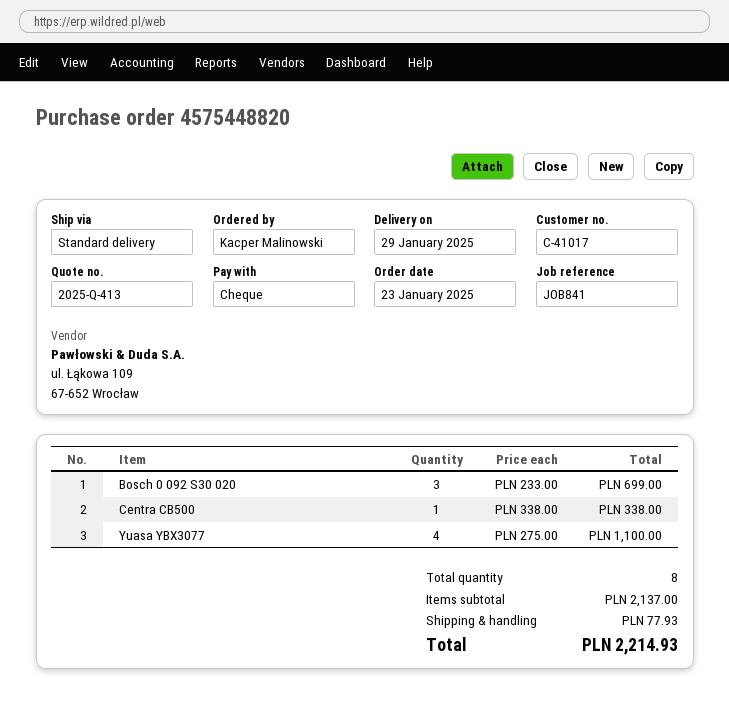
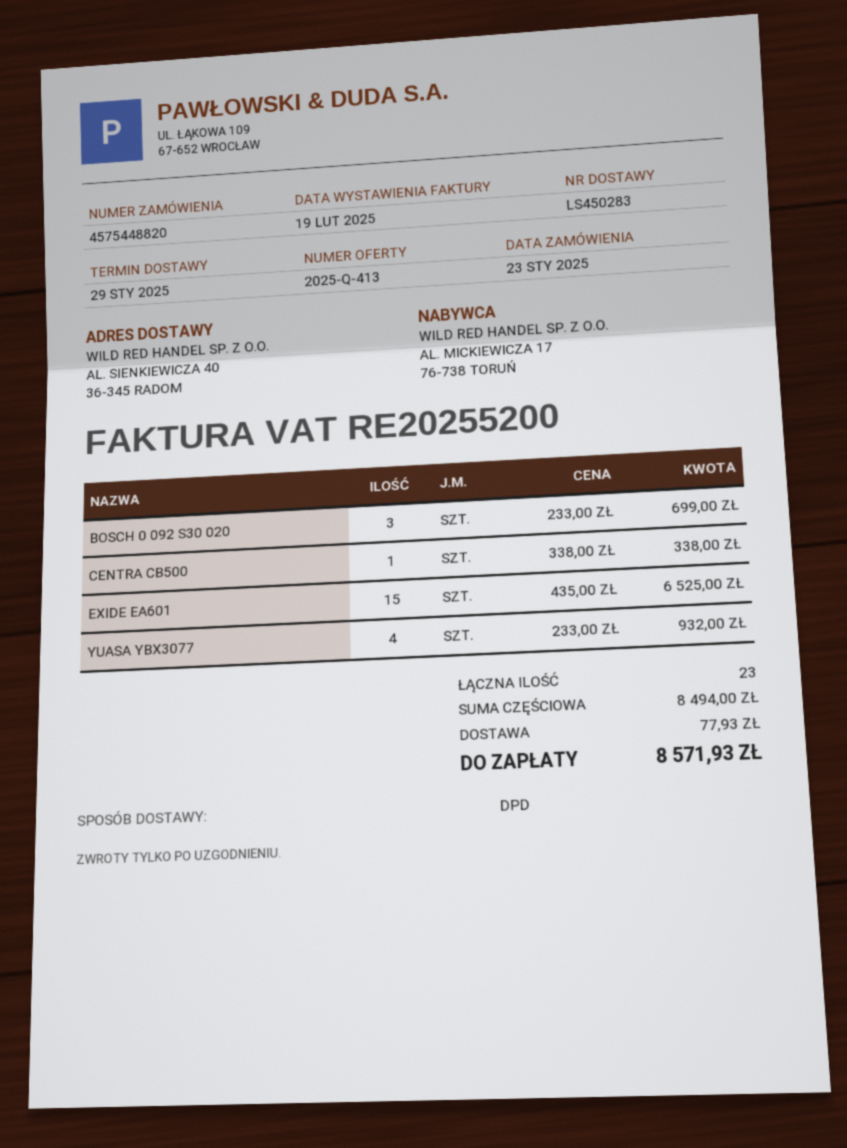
shipping method: standard -> DPD
Yuasa YBX3077: 4 x 275.00 = 1100.00 -> 4 x 233.00 = 932.00
EXIDE EA601: none -> 15 x 435.00 = 6525.00
total quantity: 8 -> 23
subtotal: 2137.00 -> 8494.00
total: 2214.93 -> 8571.93

